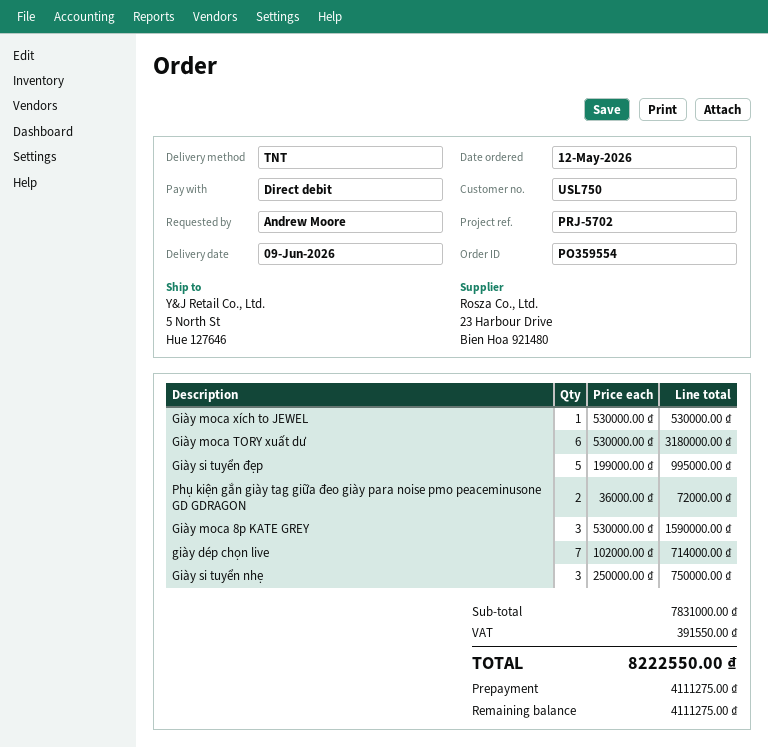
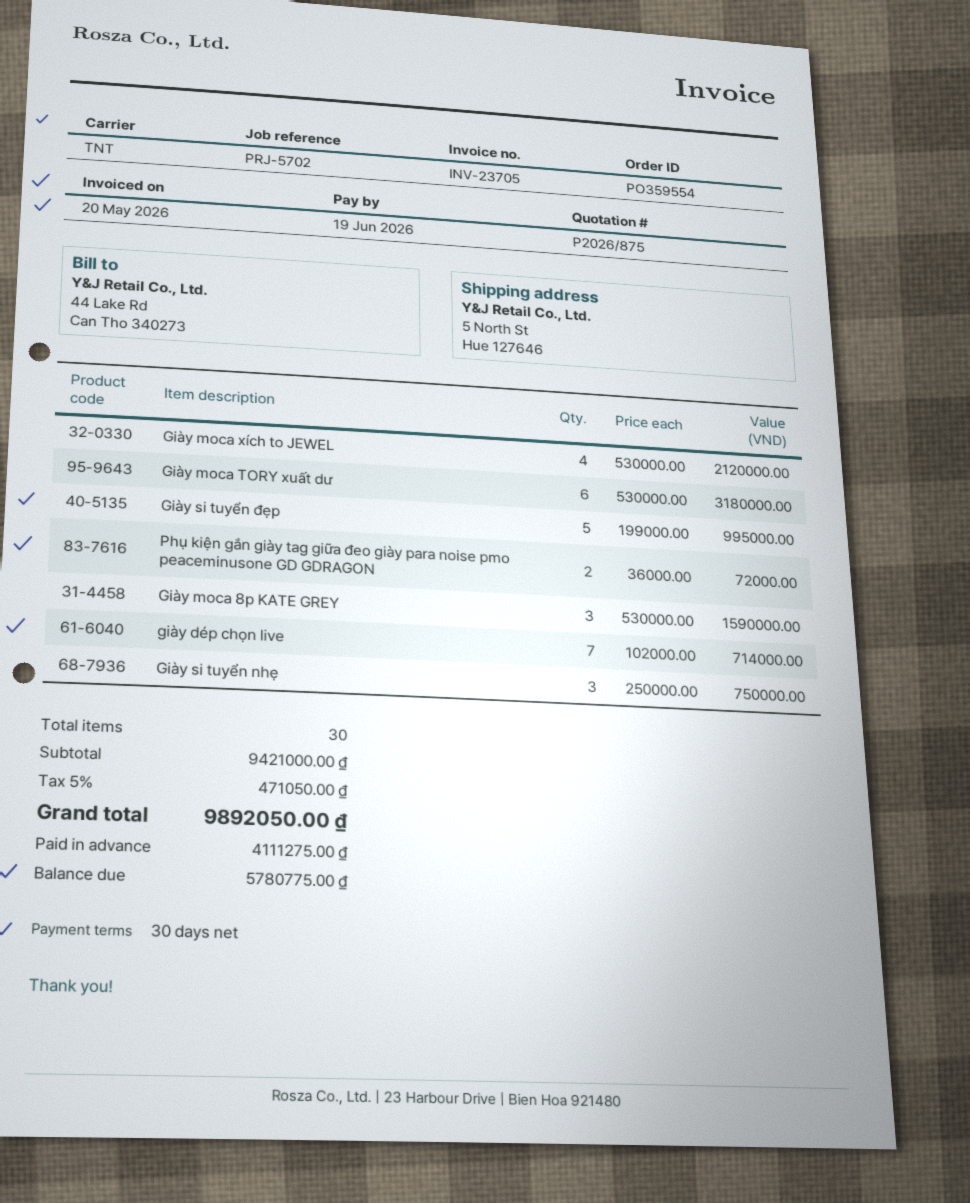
Giày moca xích to JEWEL: 1 x 530000.00 = 530000.00 -> 4 x 530000.00 = 2120000.00
subtotal: 7831000.00 -> 9421000.00
tax: 391550.00 -> 471050.00
total: 8222550.00 -> 9892050.00
balance: 4111275.00 -> 5780775.00

